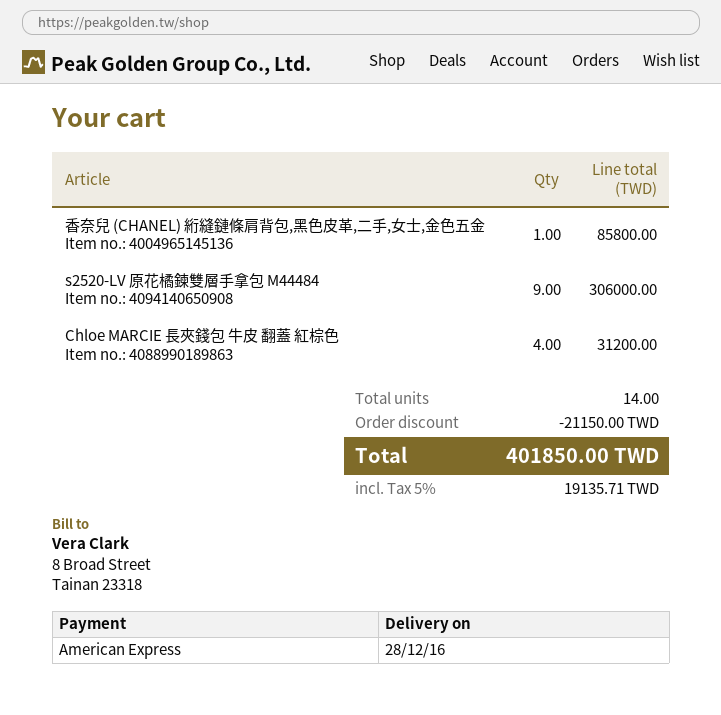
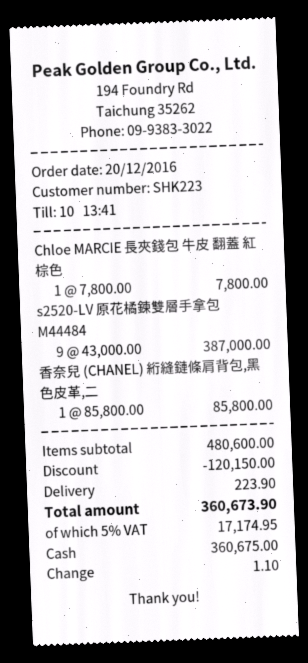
payment method: American Express -> cash
s2520-LV 原花橘鍊雙層手拿包 M44484: 9 for 306000.00 -> 9 for 387000.00
Chloe MARCIE 長夾錢包 牛皮 翻蓋 紅棕色: 4 for 31200.00 -> 1 for 7800.00
discount: 21150.00 -> 120150.00
shipping: none -> 223.90
tax: 5% = 19135.71 -> 5% = 17174.95
total: 401850.00 -> 360673.90

